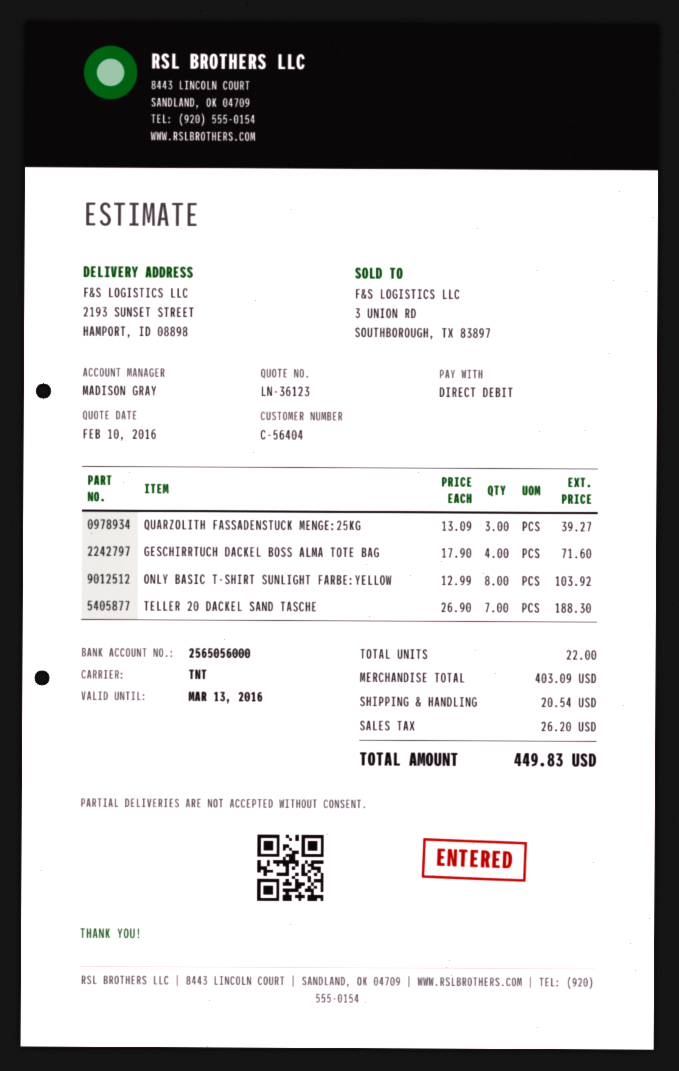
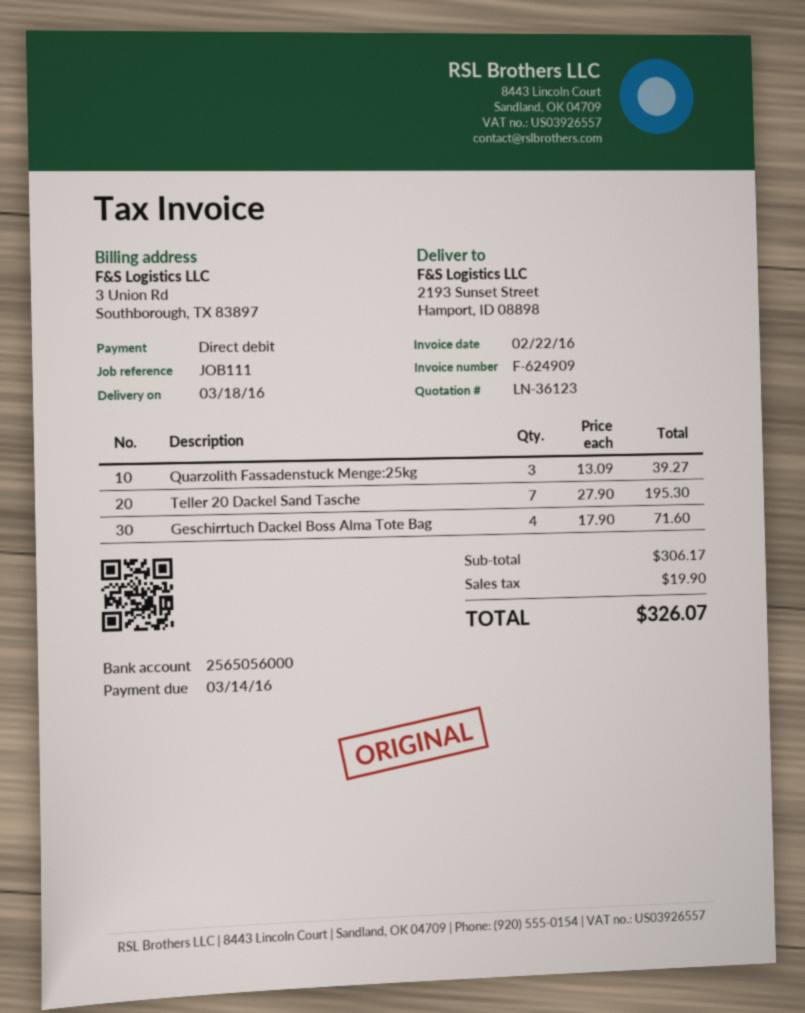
ONLY BASIC T-SHIRT SUNLIGHT FARBE:YELLOW: 8 x 12.99 = 103.92 -> none
TELLER 20 DACKEL SAND TASCHE: 7 x 26.90 = 188.30 -> 7 x 27.90 = 195.30
subtotal: 403.09 -> 306.17
shipping: 20.54 -> none
tax: 26.20 -> 19.90
total: 449.83 -> 326.07

